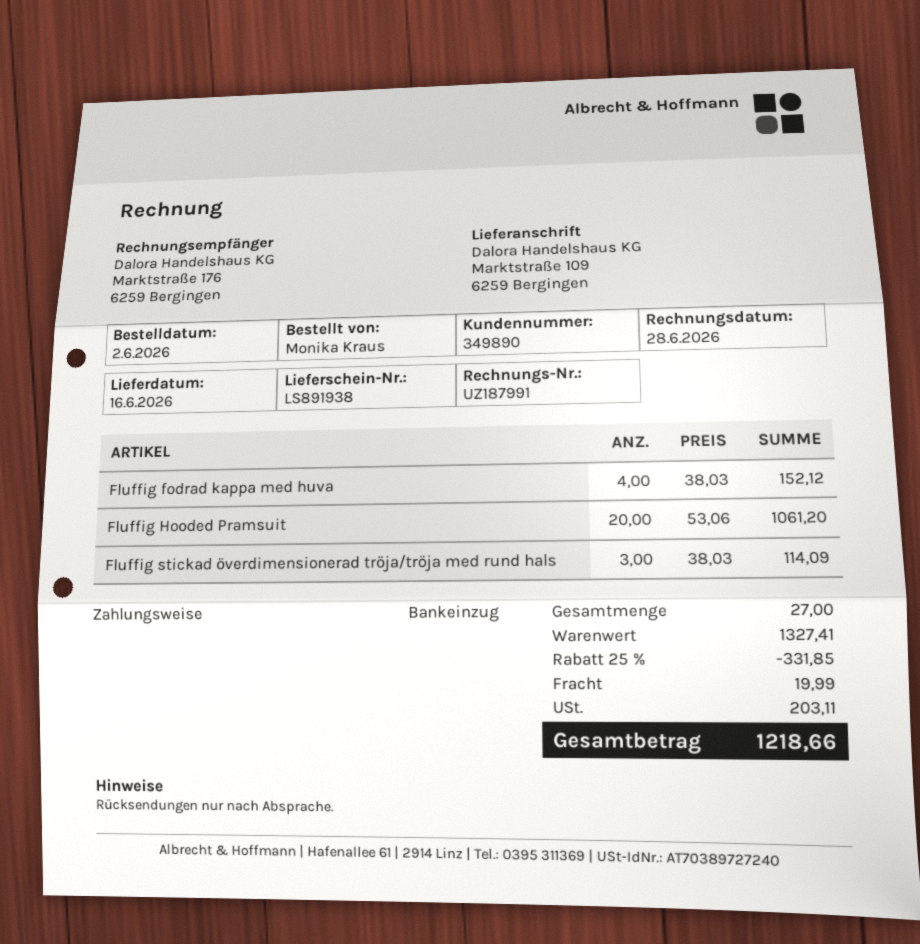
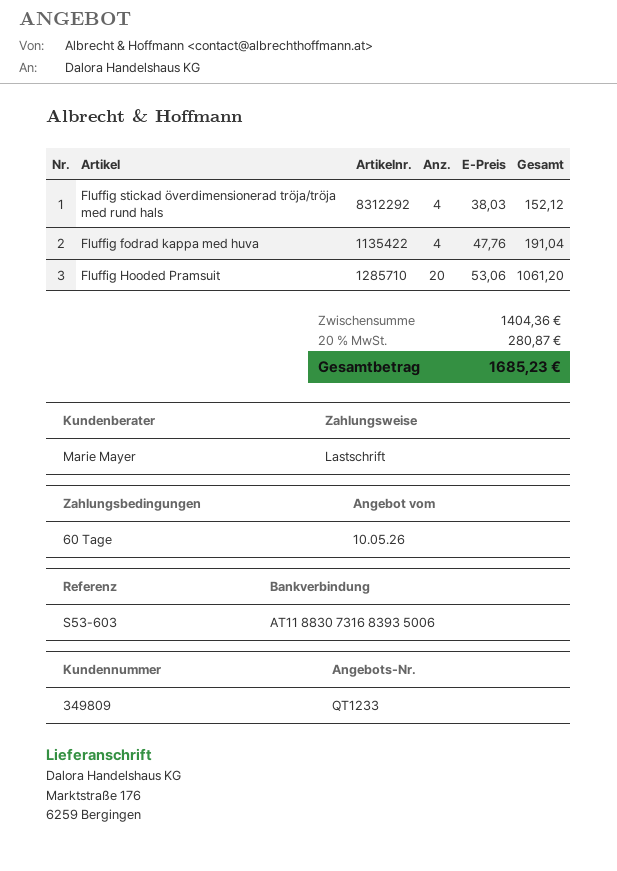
customer number: 349890 -> 349809
ship to: Marktstraße 109, 6259 Bergingen -> Marktstraße 176, 6259 Bergingen
Fluffig fodrad kappa med huva: 4 x 38.03 = 152.12 -> 4 x 47.76 = 191.04
Fluffig stickad överdimensionerad tröja/tröja med rund hals: 3 x 38.03 = 114.09 -> 4 x 38.03 = 152.12
subtotal: 1327.41 -> 1404.36
discount: 25% = 331.85 -> none
shipping: 19.99 -> none
tax: 203.11 -> 280.87
total: 1218.66 -> 1685.23

